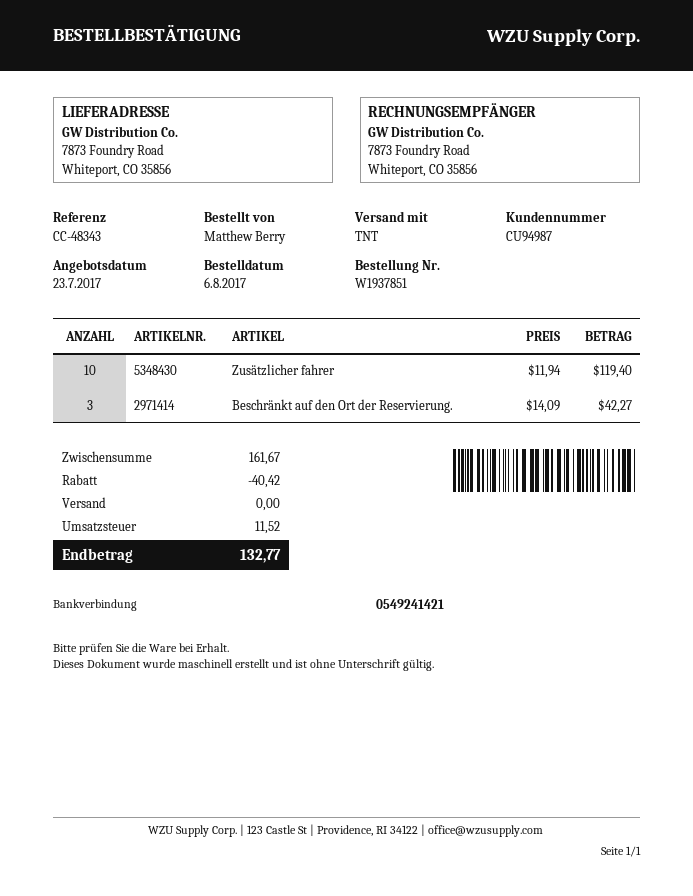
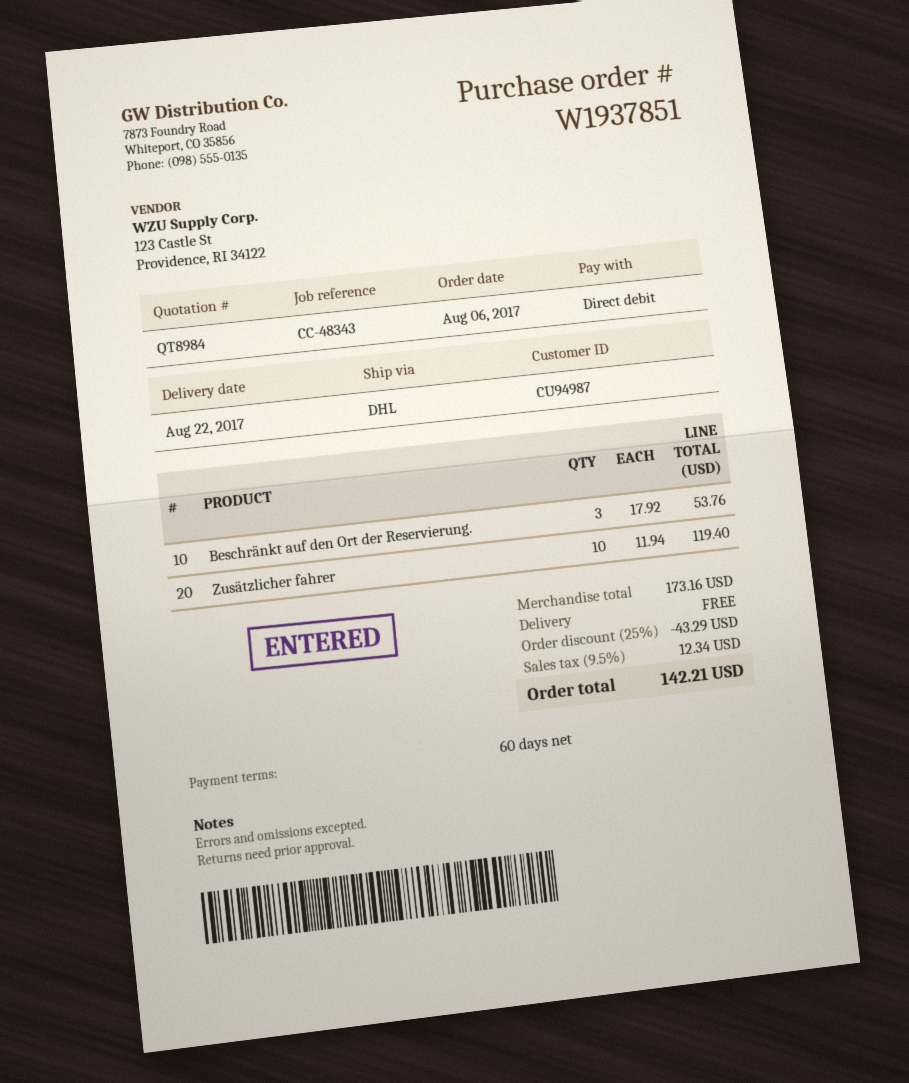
shipping method: TNT -> DHL
Beschränkt auf den Ort der Reservierung.: 3 x 14.09 = 42.27 -> 3 x 17.92 = 53.76
subtotal: 161.67 -> 173.16
discount: 40.42 -> 43.29
tax: 11.52 -> 12.34
total: 132.77 -> 142.21

